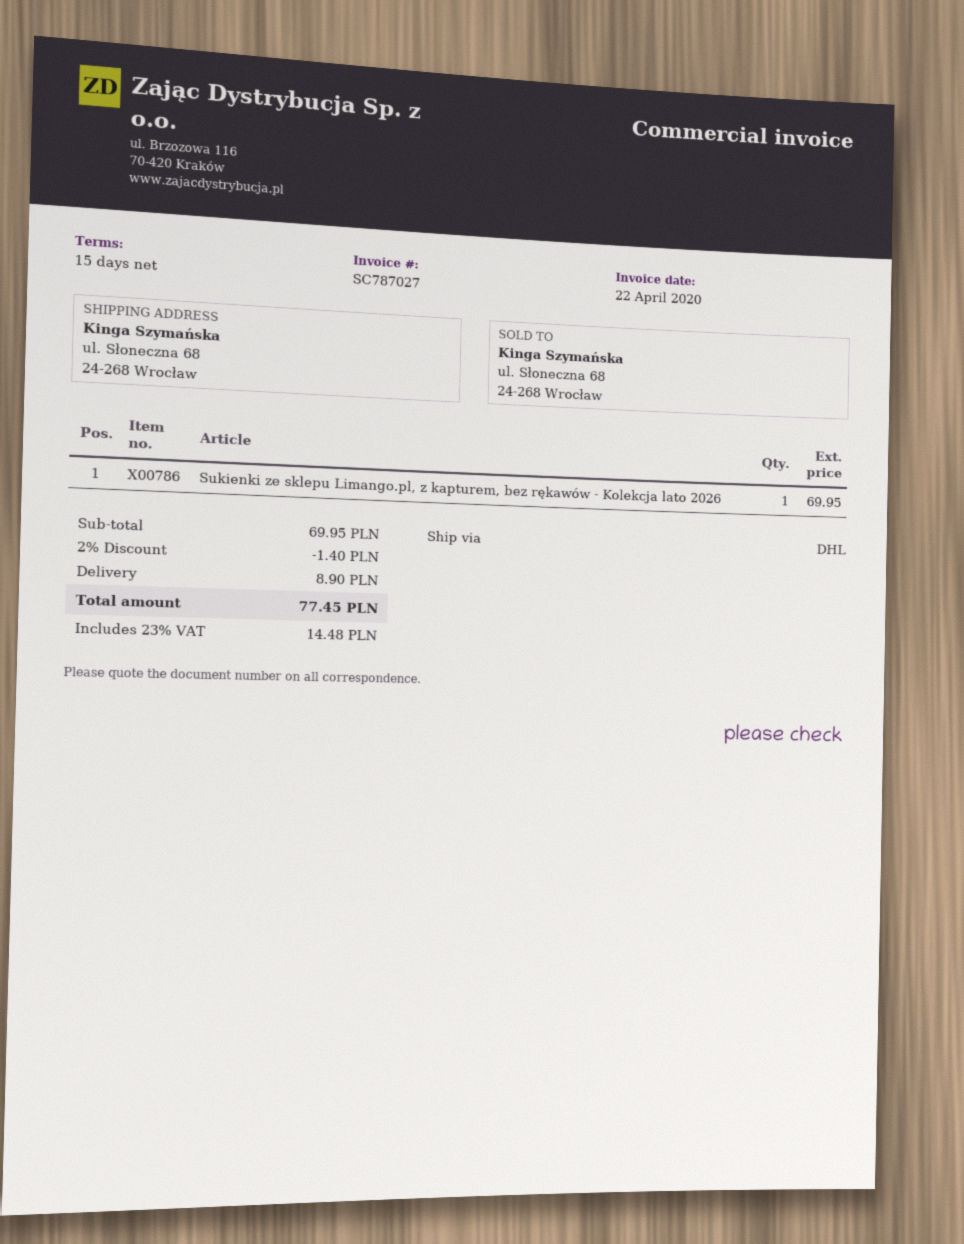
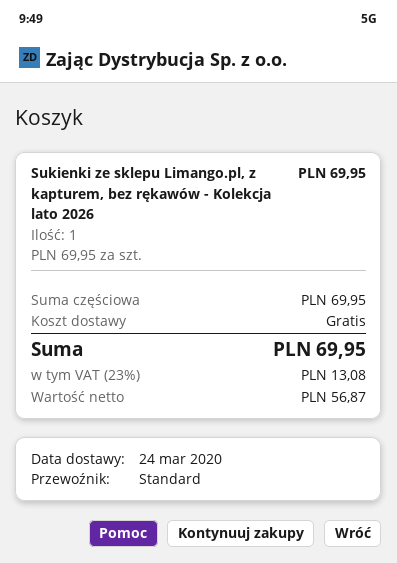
shipping method: DHL -> standard
discount: 2% = 1.40 -> none
shipping: 8.90 -> 0.00
tax: 23% = 14.48 -> 23% = 13.08
total: 77.45 -> 69.95

